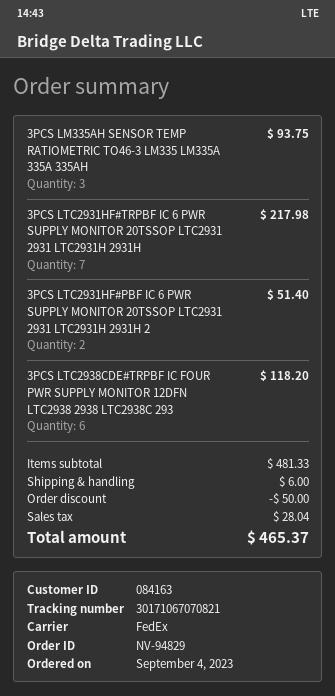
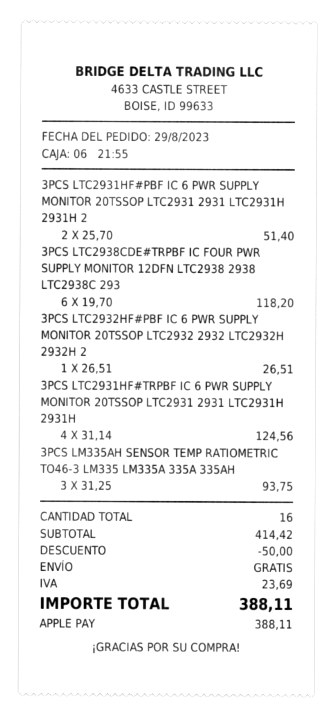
order date: 2023-09-04 -> 2023-08-29
3PCS LTC2931HF#TRPBF IC 6 PWR SUPPLY MONITOR 20TSSOP LTC2931 2931 LTC2931H 2931H: 7 for 217.98 -> 4 for 124.56
3PCS LTC2932HF#PBF IC 6 PWR SUPPLY MONITOR 20TSSOP LTC2932 2932 LTC2932H 2932H 2: none -> 1 for 26.51
subtotal: 481.33 -> 414.42
shipping: 6.00 -> 0.00
tax: 28.04 -> 23.69
total: 465.37 -> 388.11

